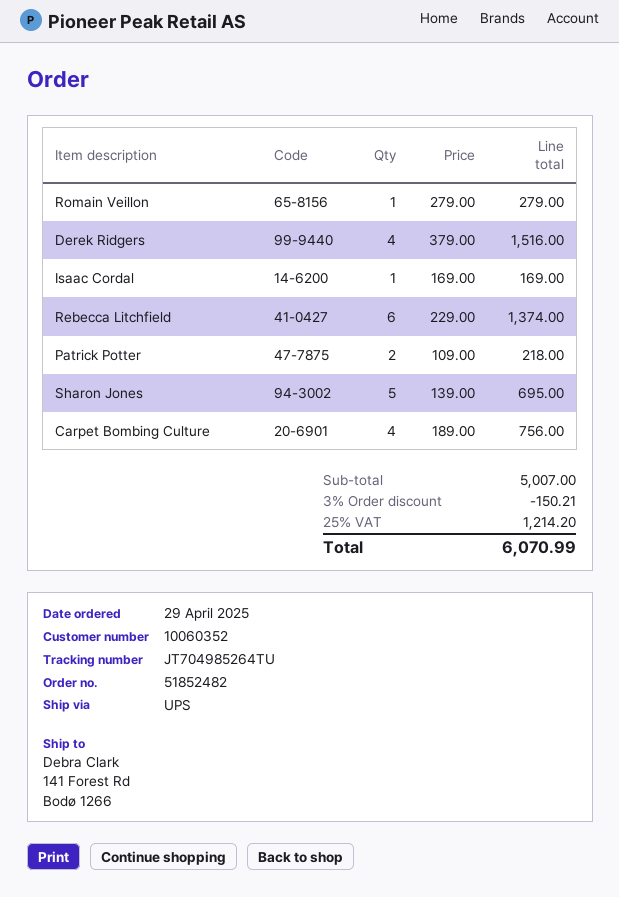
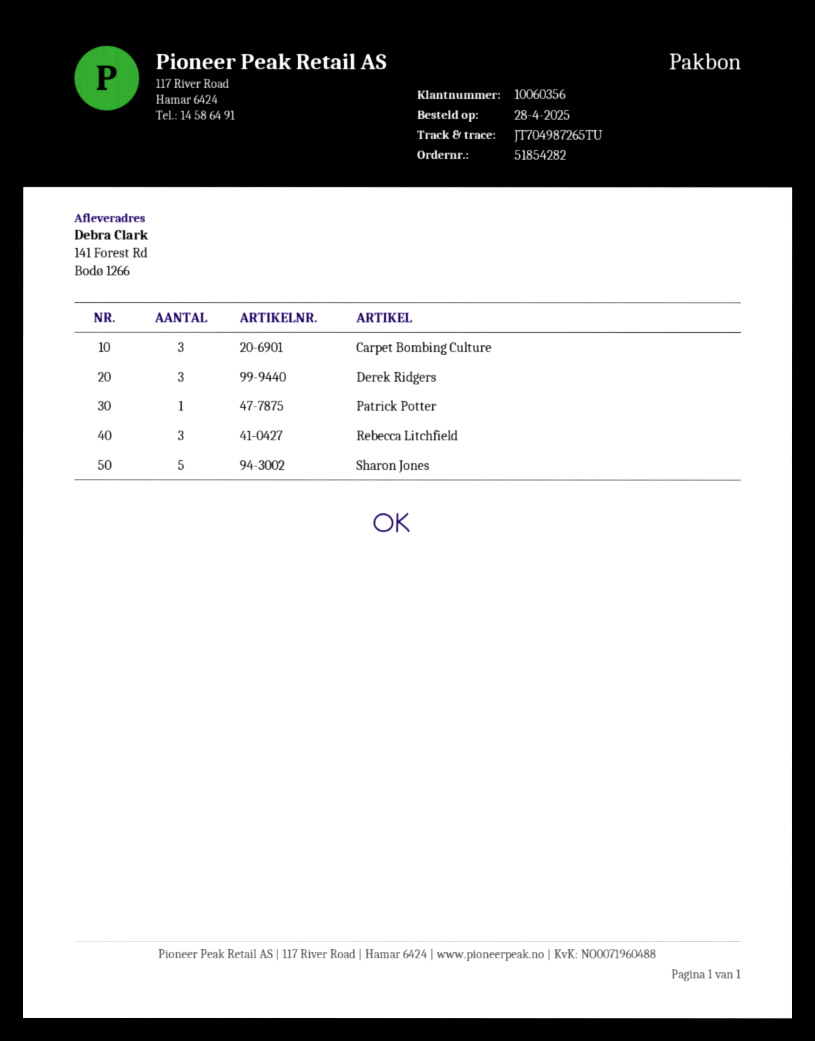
order number: 51852482 -> 51854282
order date: 2025-04-29 -> 2025-04-28
customer number: 10060352 -> 10060356
tracking number: JT704985264TU -> JT704987265TU
Romain Veillon: 1 -> none
Derek Ridgers: 4 -> 3
Isaac Cordal: 1 -> none
Rebecca Litchfield: 6 -> 3
Patrick Potter: 2 -> 1
Carpet Bombing Culture: 4 -> 3

